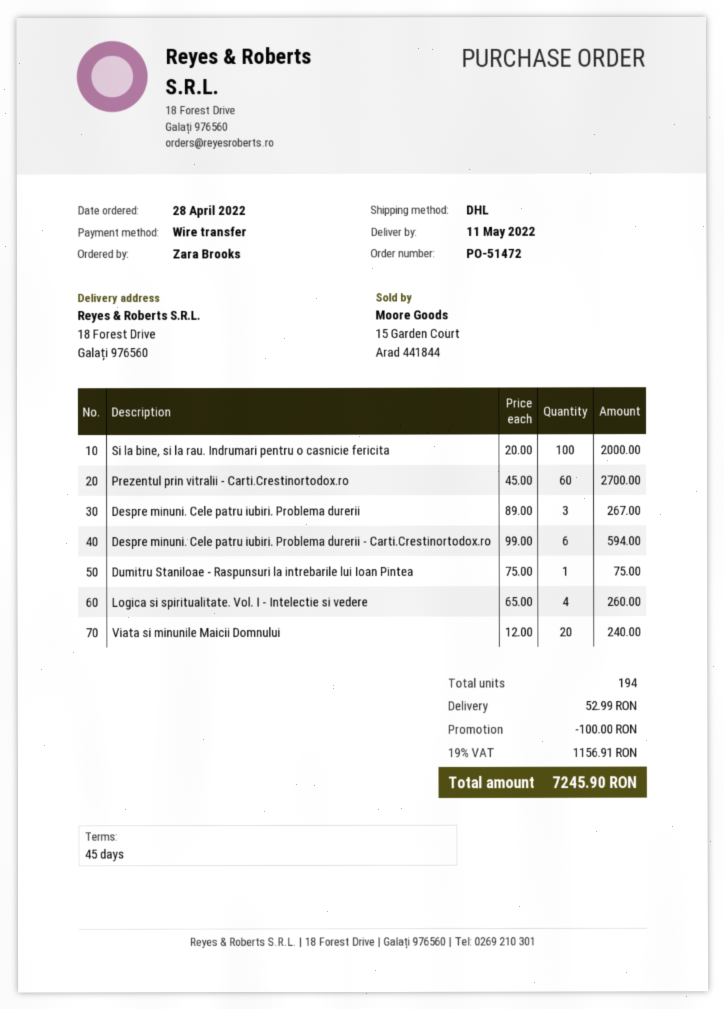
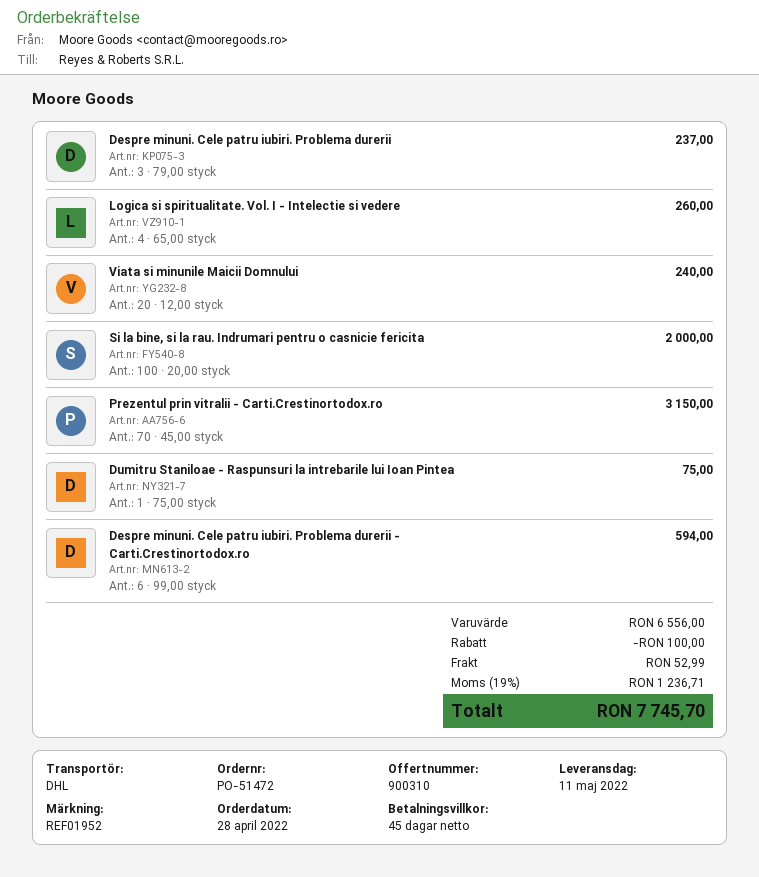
Prezentul prin vitralii - Carti.Crestinortodox.ro: 60 x 45.00 = 2700.00 -> 70 x 45.00 = 3150.00
Despre minuni. Cele patru iubiri. Problema durerii: 3 x 89.00 = 267.00 -> 3 x 79.00 = 237.00
tax: 19% = 1156.91 -> 19% = 1236.71
total: 7245.90 -> 7745.70

